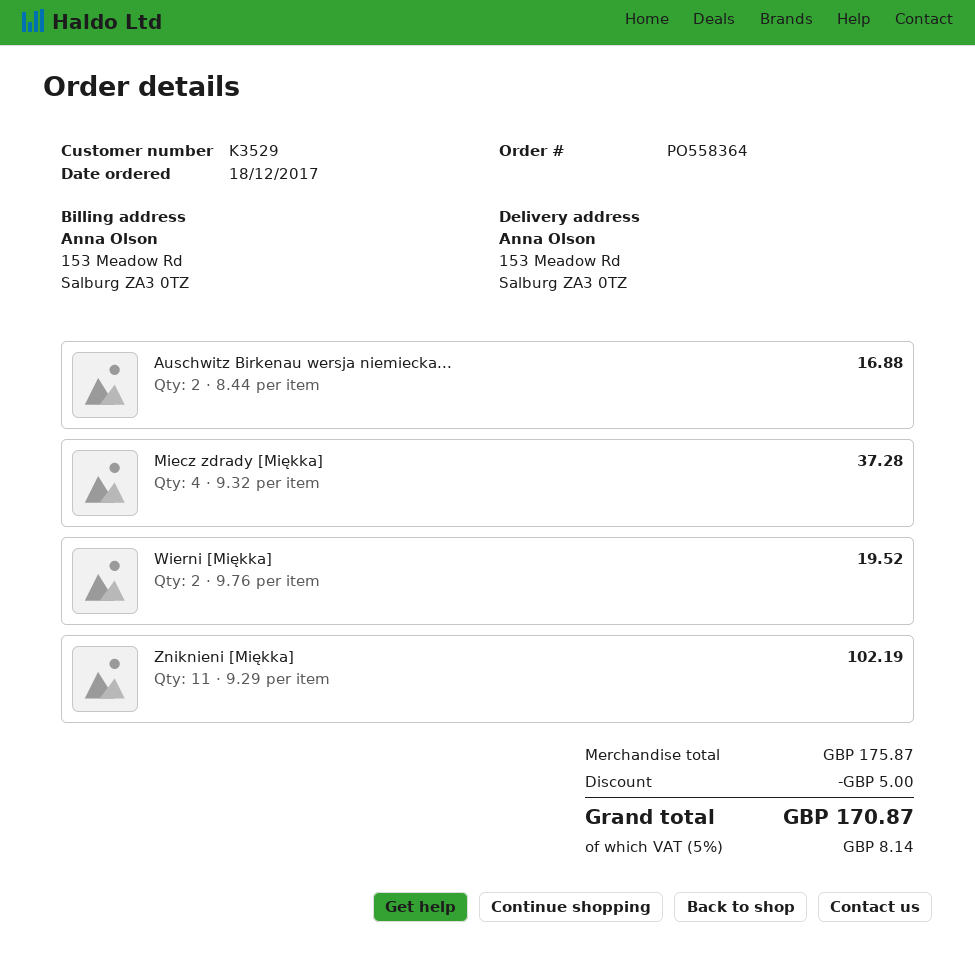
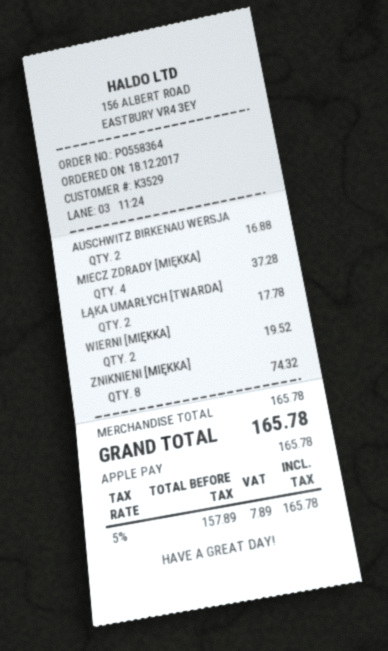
Zniknieni [Miękka]: 11 for 102.19 -> 8 for 74.32
ŁĄKA UMARŁYCH [TWARDA]: none -> 2 for 17.78
subtotal: 175.87 -> 165.78
discount: 5.00 -> none
tax: 5% = 8.14 -> 5% = 7.89
total: 170.87 -> 165.78

